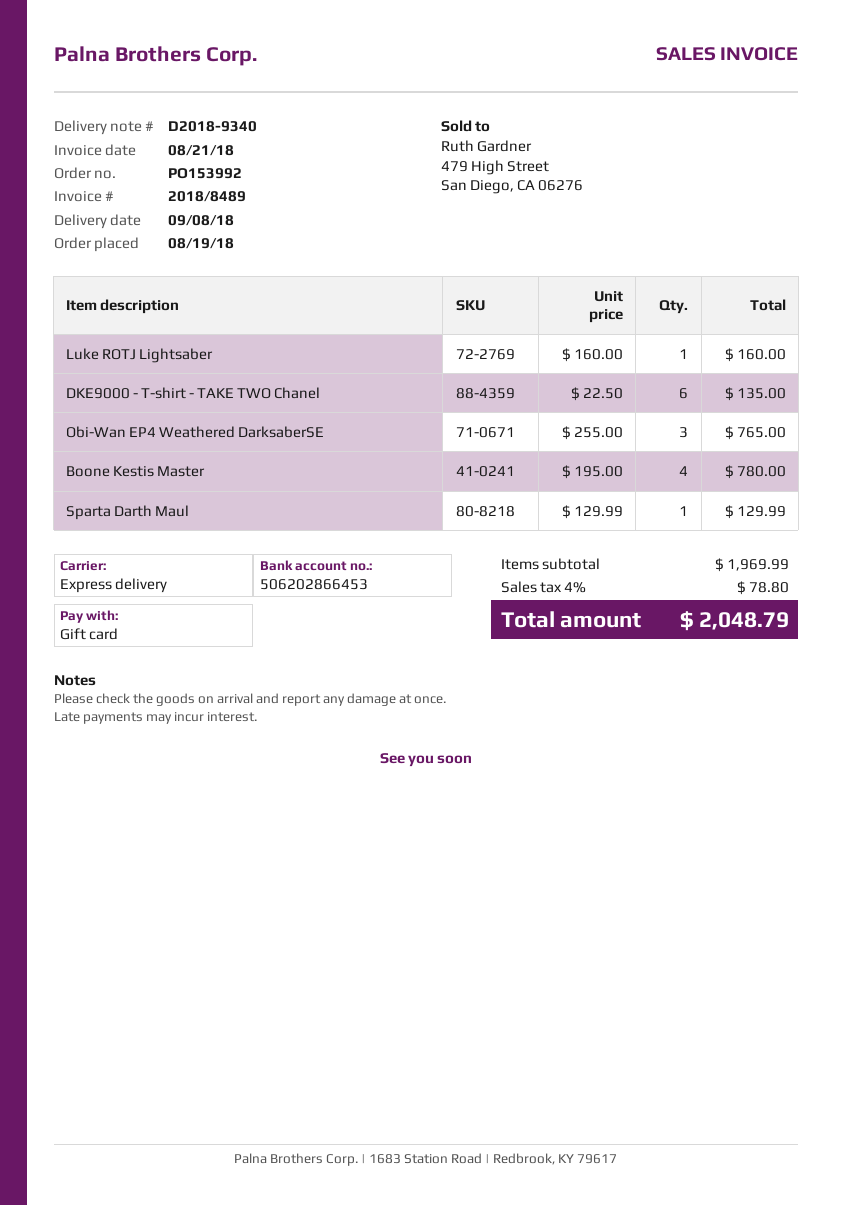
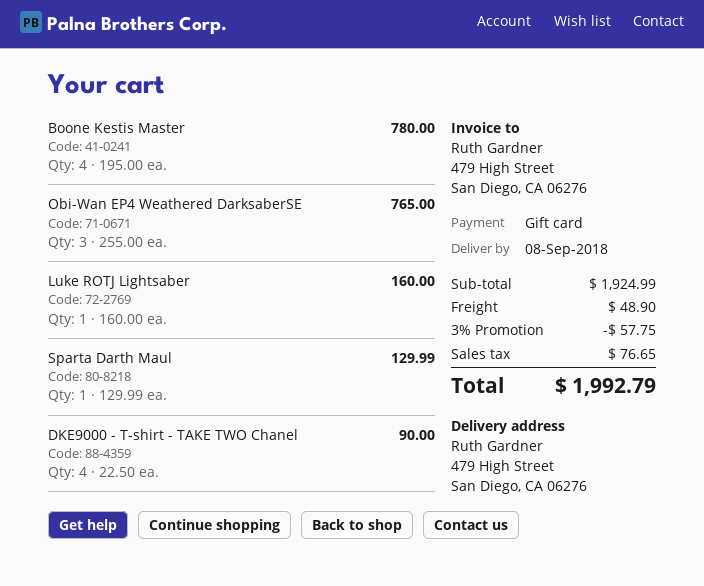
DKE9000 - T-shirt - TAKE TWO Chanel: 6 x 22.50 = 135.00 -> 4 x 22.50 = 90.00
subtotal: 1969.99 -> 1924.99
discount: none -> 3% = 57.75
shipping: none -> 48.90
tax: 78.80 -> 76.65
total: 2048.79 -> 1992.79

